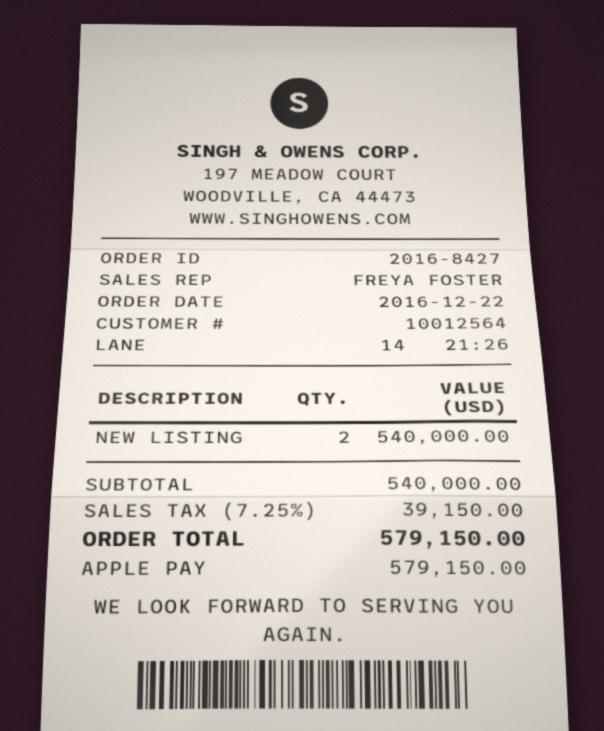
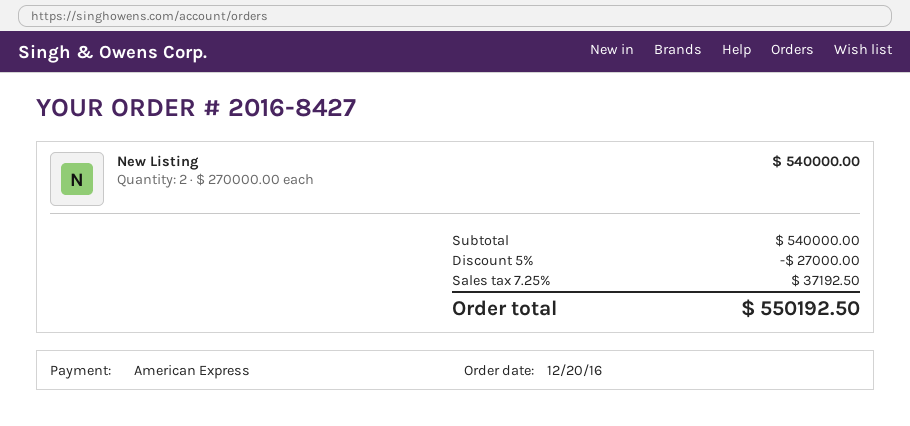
order date: 2016-12-22 -> 2016-12-20
payment method: Apple Pay -> American Express
discount: none -> 5% = 27000.00
tax: 7.25% = 39150.00 -> 7.25% = 37192.50
total: 579150.00 -> 550192.50

